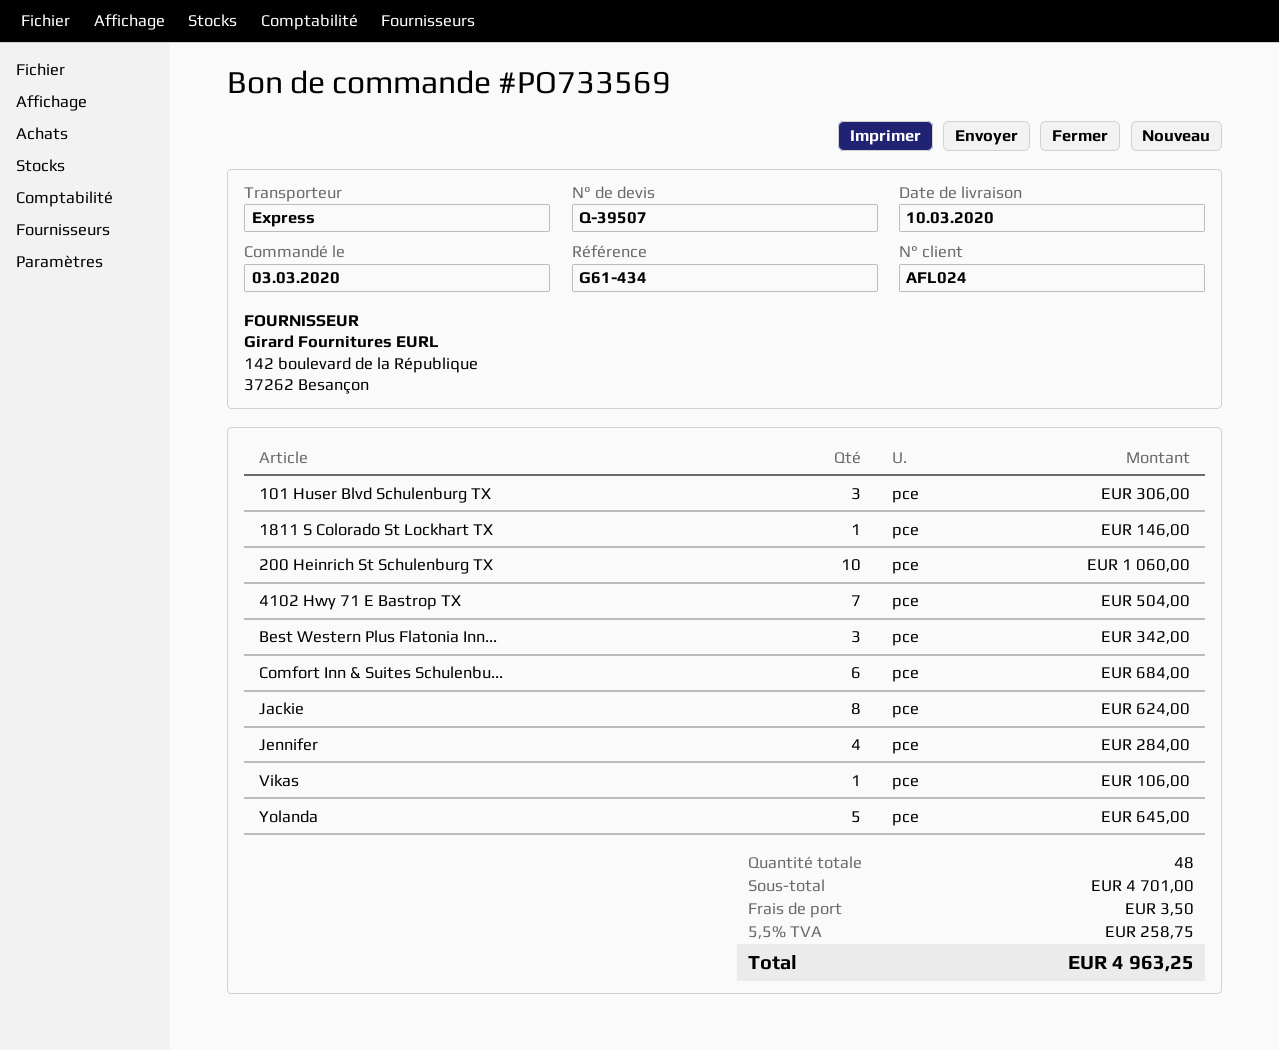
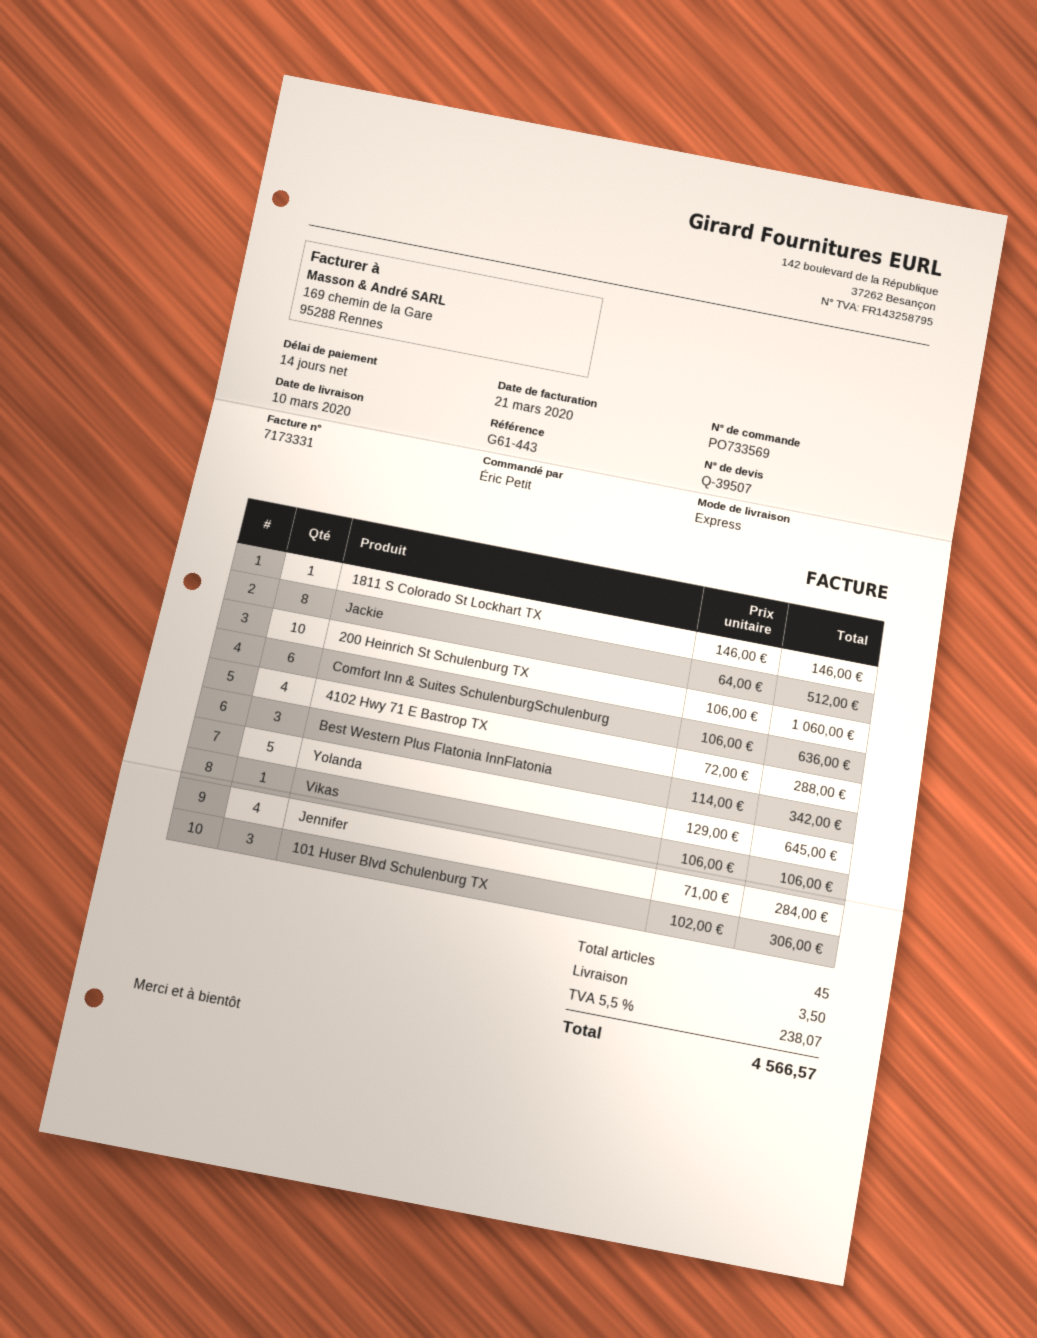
reference: G61-434 -> G61-443
4102 Hwy 71 E Bastrop TX: 7 for 504.00 -> 4 for 288.00
Comfort Inn & Suites Schulenbu...: 6 for 684.00 -> 6 for 636.00
Jackie: 8 for 624.00 -> 8 for 512.00
total quantity: 48 -> 45
tax: 5.5% = 258.75 -> 5.5% = 238.07
total: 4963.25 -> 4566.57

